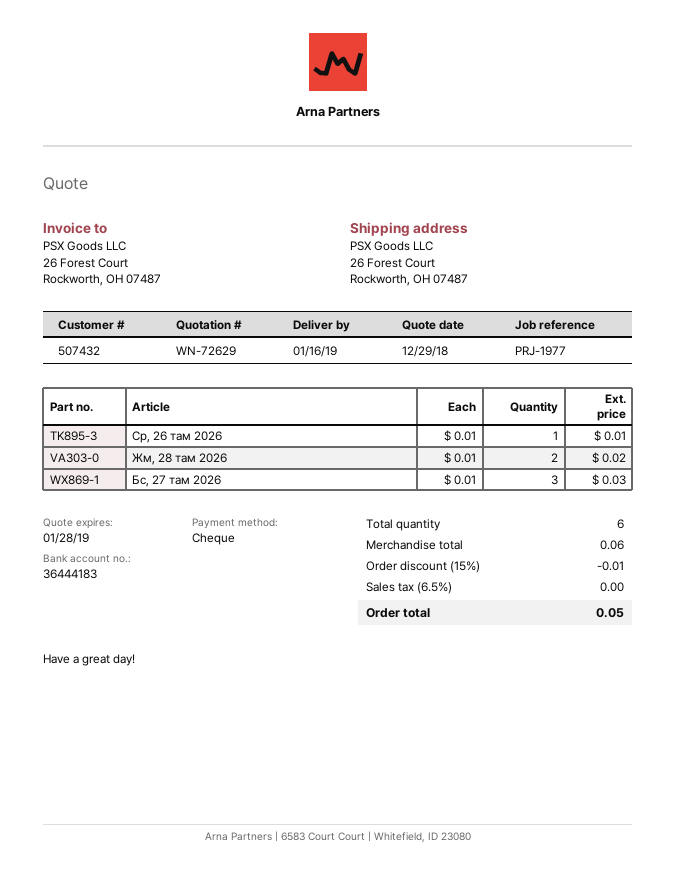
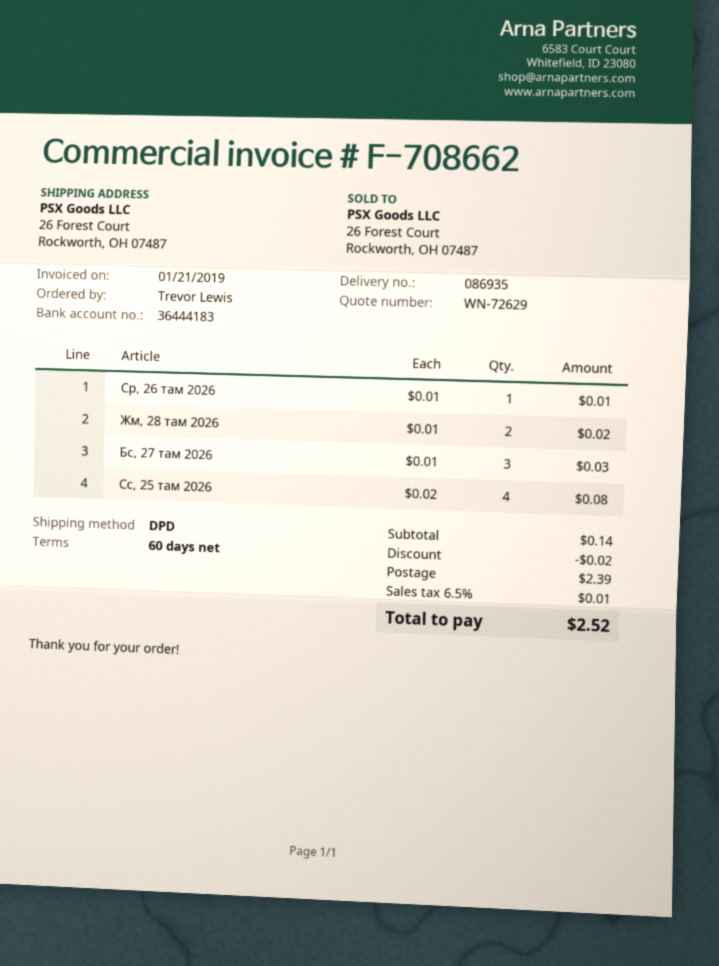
Сс, 25 там 2026: none -> 4 x 0.02 = 0.08
subtotal: 0.06 -> 0.14
discount: 0.01 -> 0.02
shipping: none -> 2.39
tax: 6.5% = 0.00 -> 6.5% = 0.01
total: 0.05 -> 2.52

